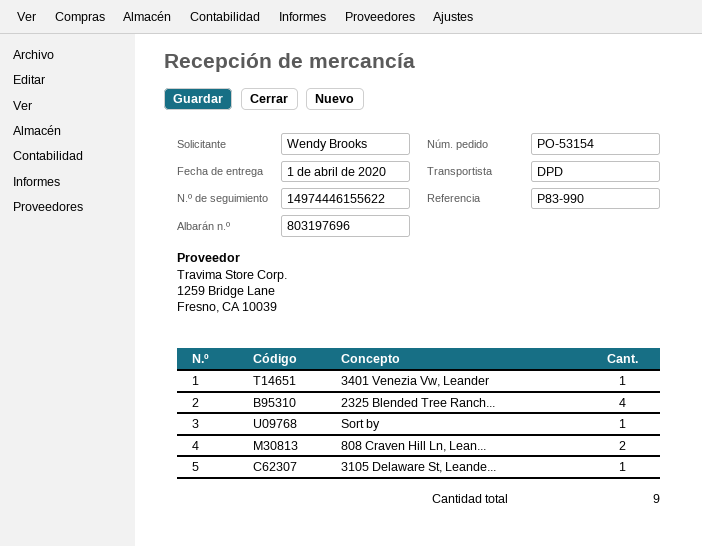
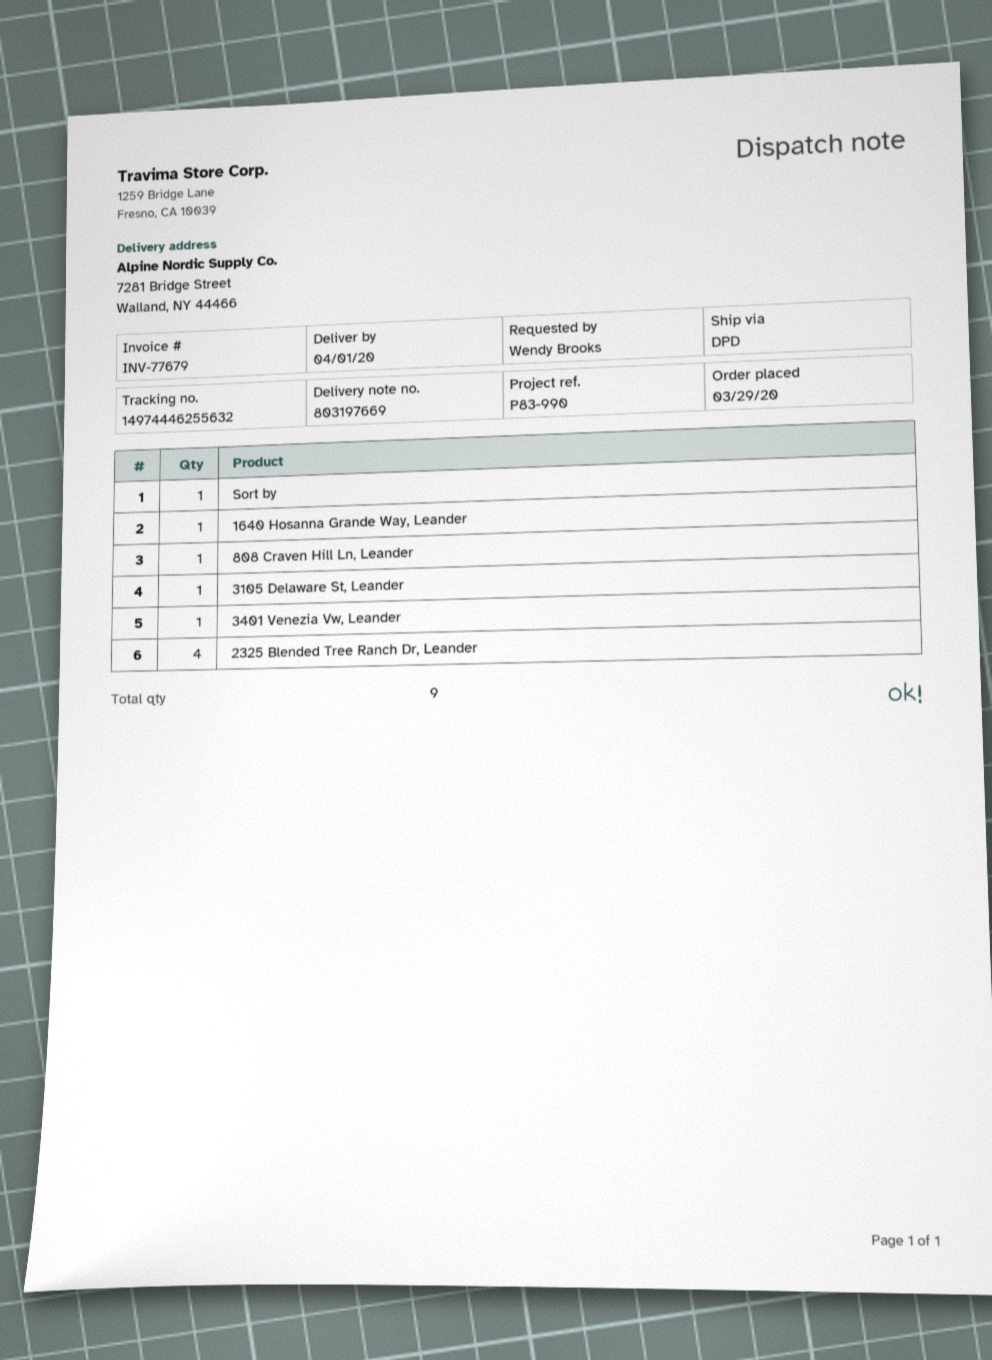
delivery note number: 803197696 -> 803197669
tracking number: 14974446155622 -> 14974446255632
808 Craven Hill Ln, Lean...: 2 -> 1
1640 Hosanna Grande Way, Leander: none -> 1

